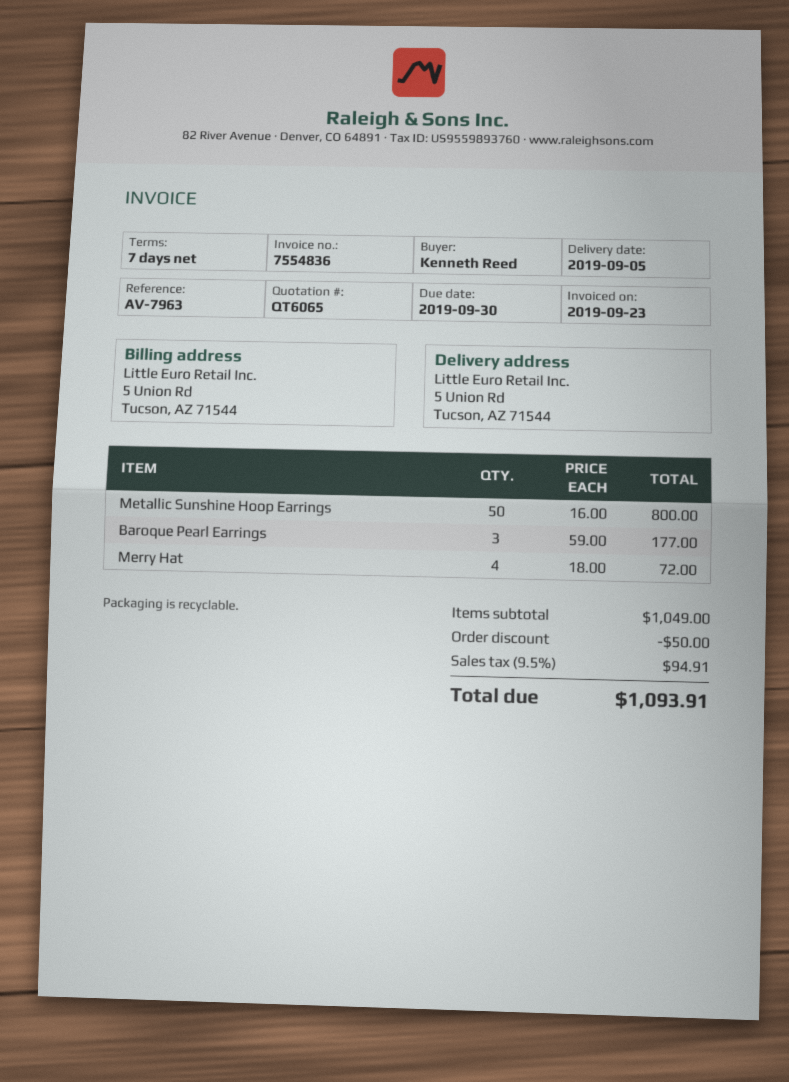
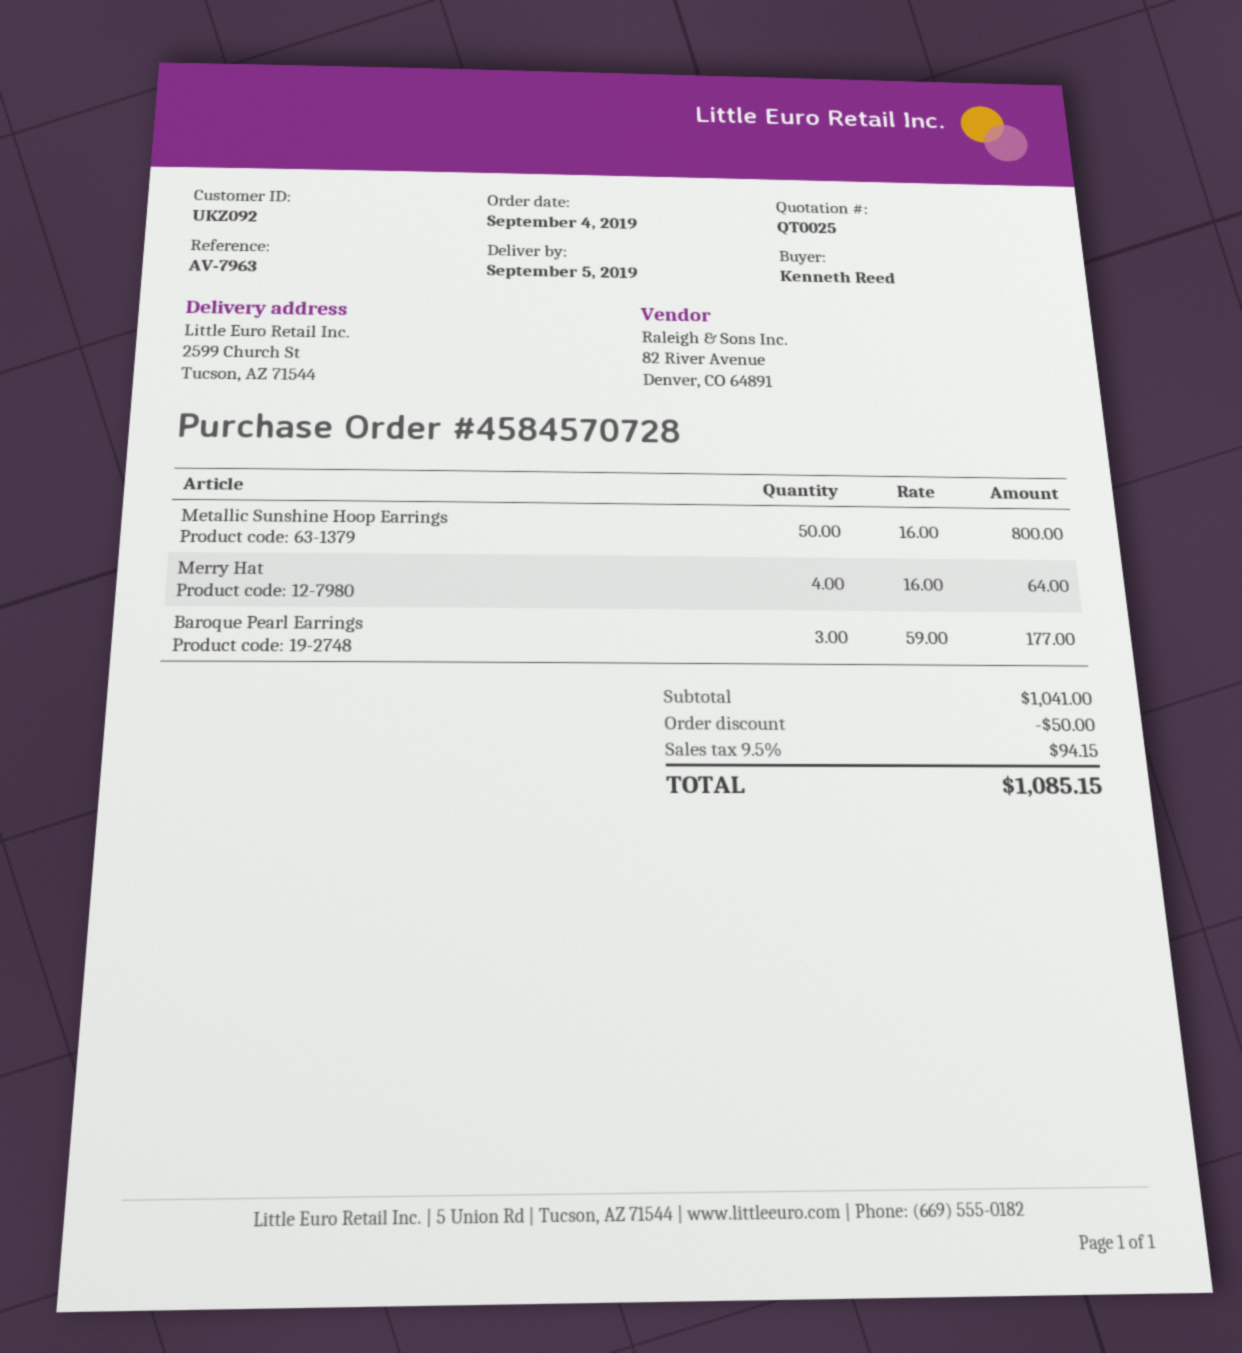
quote number: QT6065 -> QT0025
ship to: 5 Union Rd, Tucson, AZ 71544 -> 2599 Church St, Tucson, AZ 71544
Merry Hat: 4 x 18.00 = 72.00 -> 4 x 16.00 = 64.00
subtotal: 1049.00 -> 1041.00
tax: 9.5% = 94.91 -> 9.5% = 94.15
total: 1093.91 -> 1085.15

